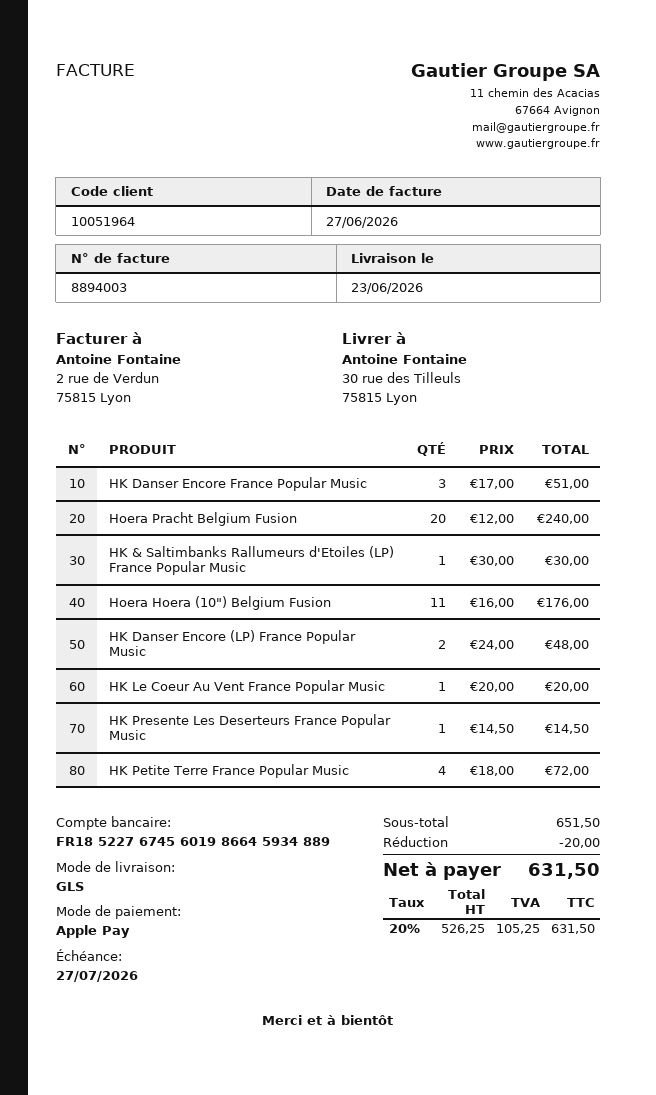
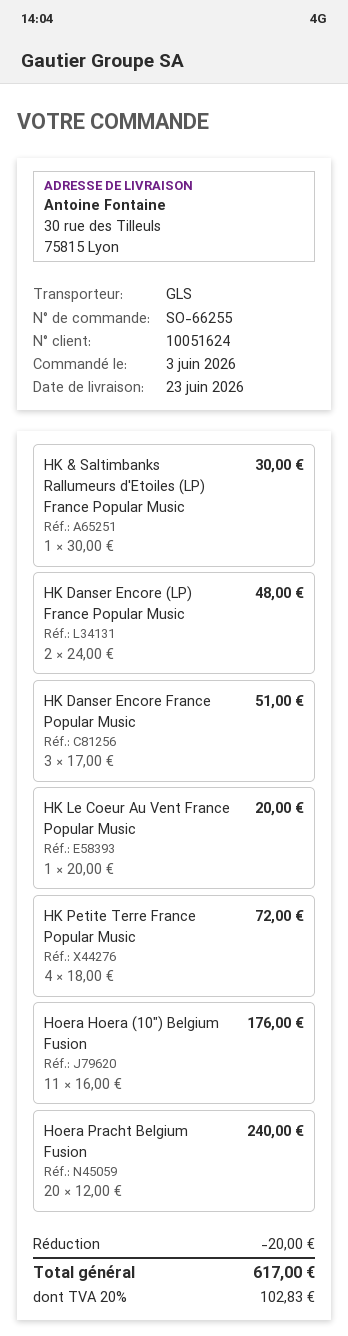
customer number: 10051964 -> 10051624
HK Presente Les Deserteurs France Popular Music: 1 x 14.50 = 14.50 -> none
tax: 20% = 105.25 -> 20% = 102.83
total: 631.50 -> 617.00

